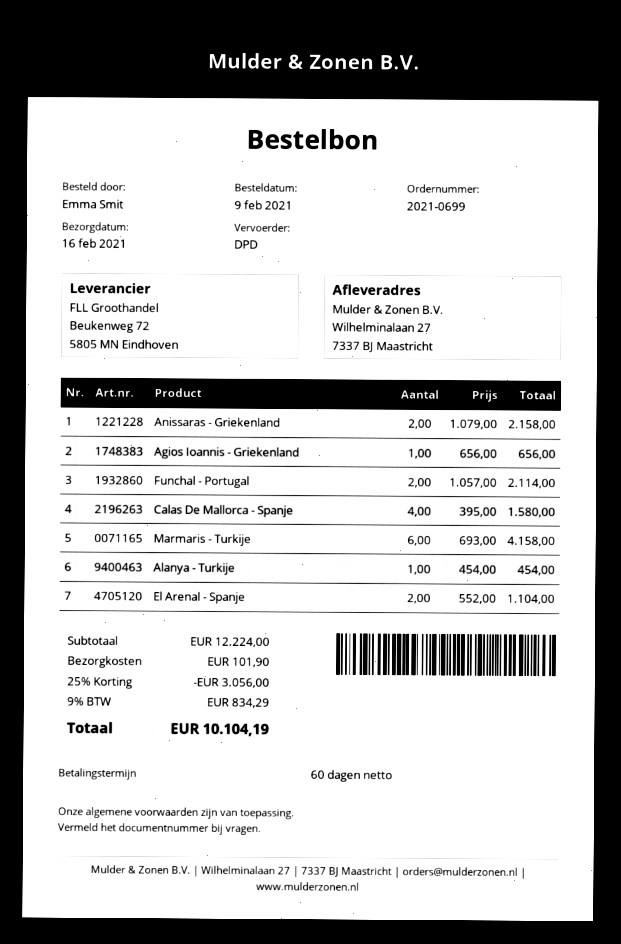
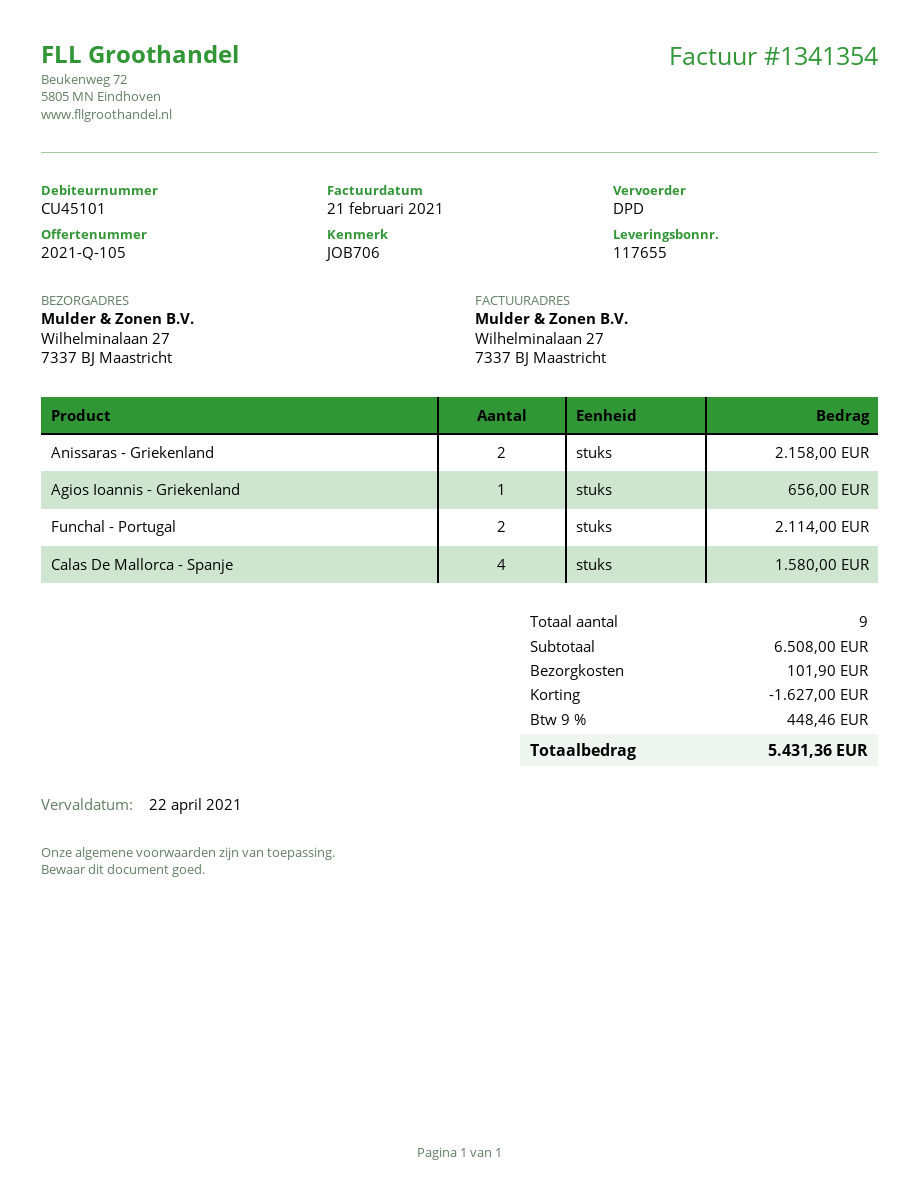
Marmaris - Turkije: 6 for 4158.00 -> none
Alanya - Turkije: 1 for 454.00 -> none
El Arenal - Spanje: 2 for 1104.00 -> none
subtotal: 12224.00 -> 6508.00
discount: 3056.00 -> 1627.00
tax: 9% = 834.29 -> 9% = 448.46
total: 10104.19 -> 5431.36

